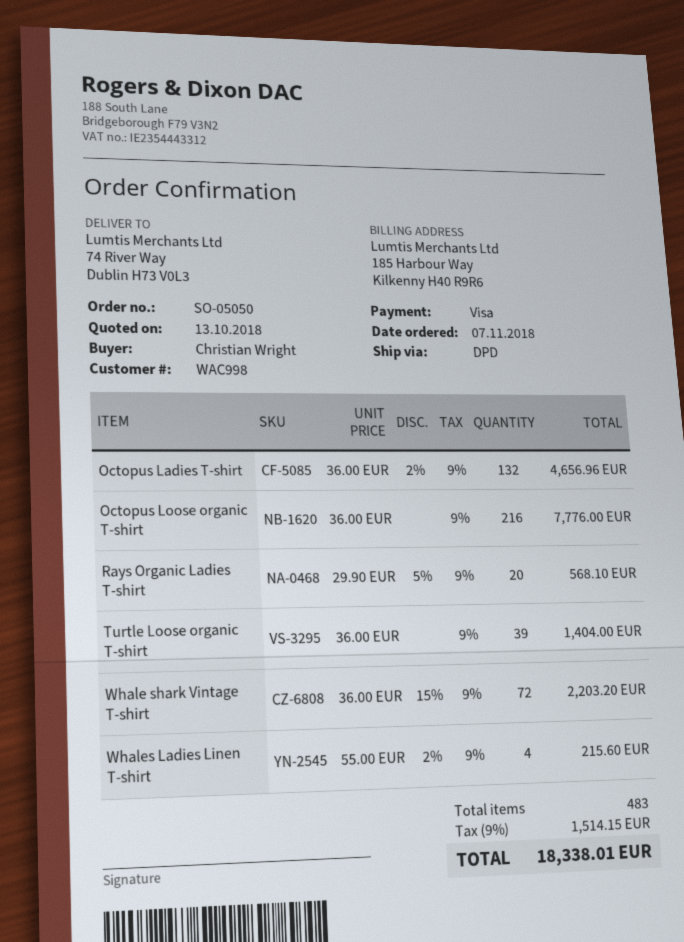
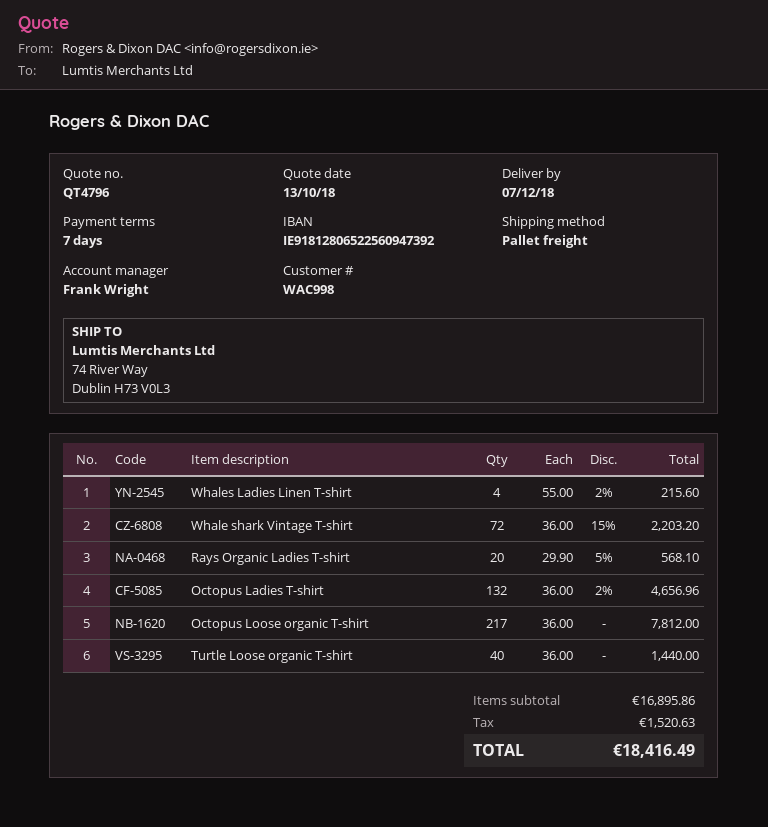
shipping method: DPD -> pallet freight
Octopus Loose organic T-shirt: 216 x 36.00 = 7776.00 -> 217 x 36.00 = 7812.00
Turtle Loose organic T-shirt: 39 x 36.00 = 1404.00 -> 40 x 36.00 = 1440.00
tax: 1514.15 -> 1520.63
total: 18338.01 -> 18416.49

